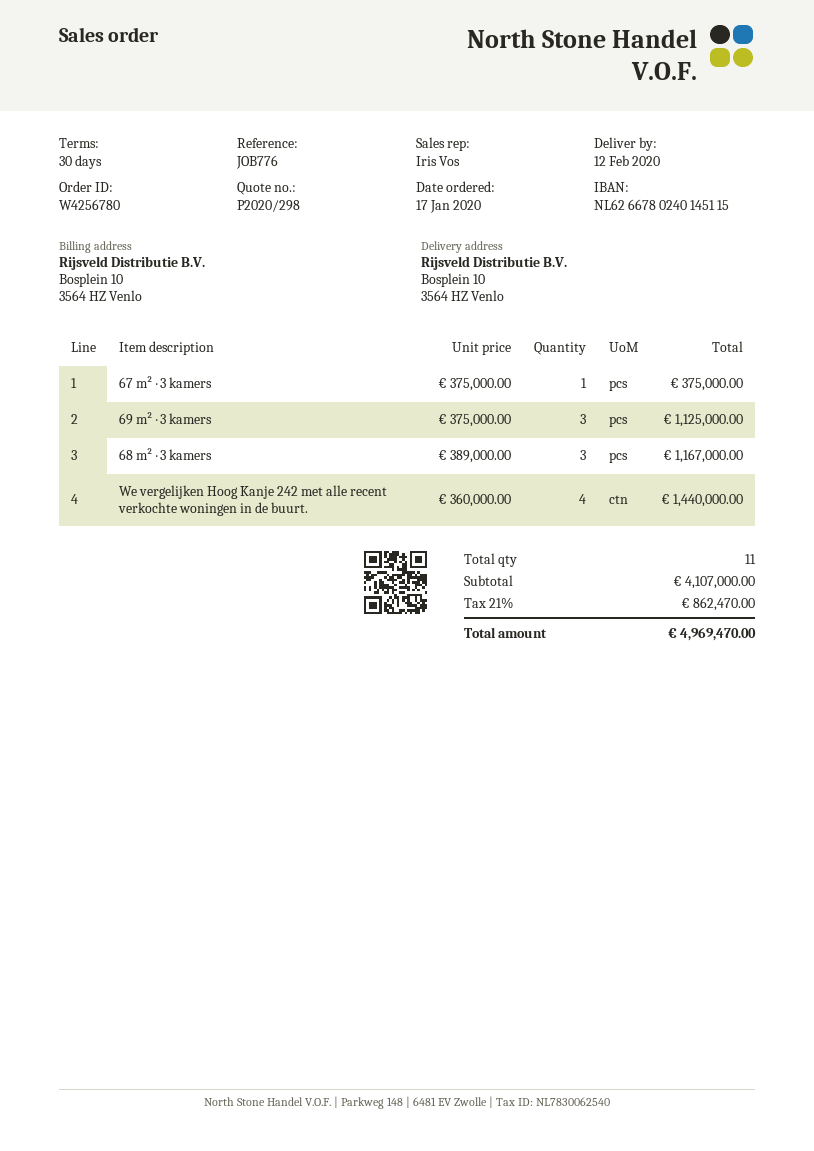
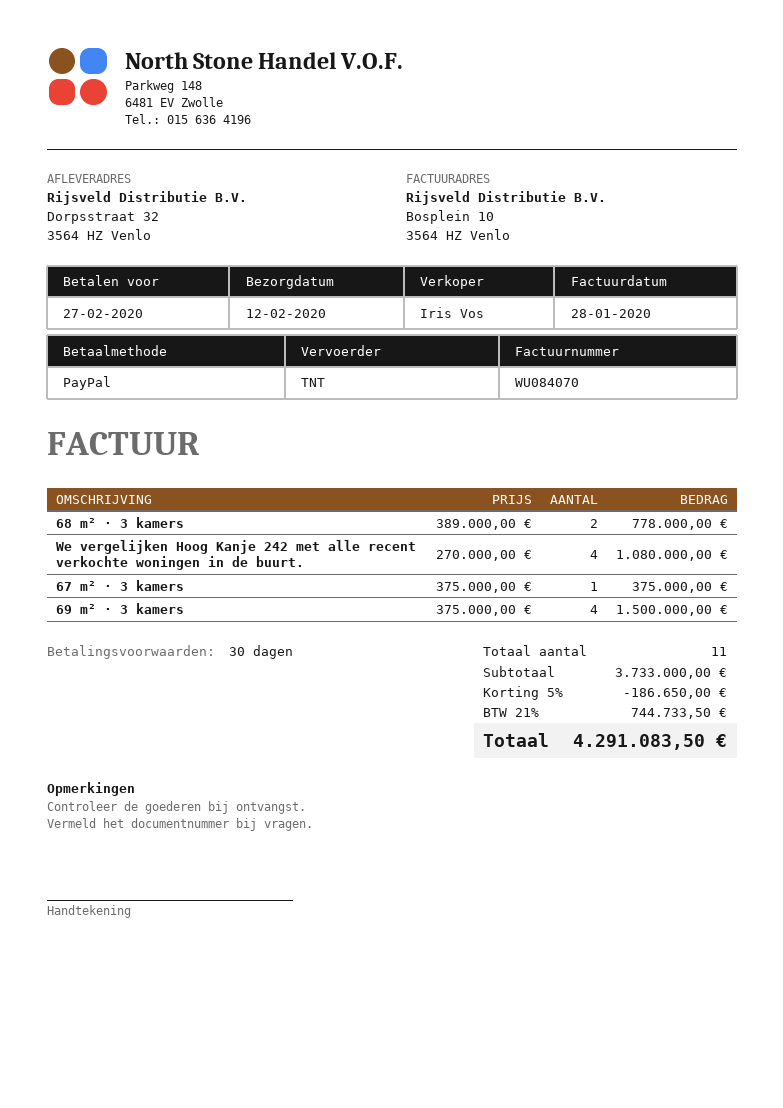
ship to: Bosplein 10, 3564 HZ Venlo -> Dorpsstraat 32, 3564 HZ Venlo
69 m² · 3 kamers: 3 x 375000.00 = 1125000.00 -> 4 x 375000.00 = 1500000.00
68 m² · 3 kamers: 3 x 389000.00 = 1167000.00 -> 2 x 389000.00 = 778000.00
We vergelijken Hoog Kanje 242 met alle recent verkochte woningen in de buurt.: 4 x 360000.00 = 1440000.00 -> 4 x 270000.00 = 1080000.00
subtotal: 4107000.00 -> 3733000.00
discount: none -> 5% = 186650.00
tax: 21% = 862470.00 -> 21% = 744733.50
total: 4969470.00 -> 4291083.50

